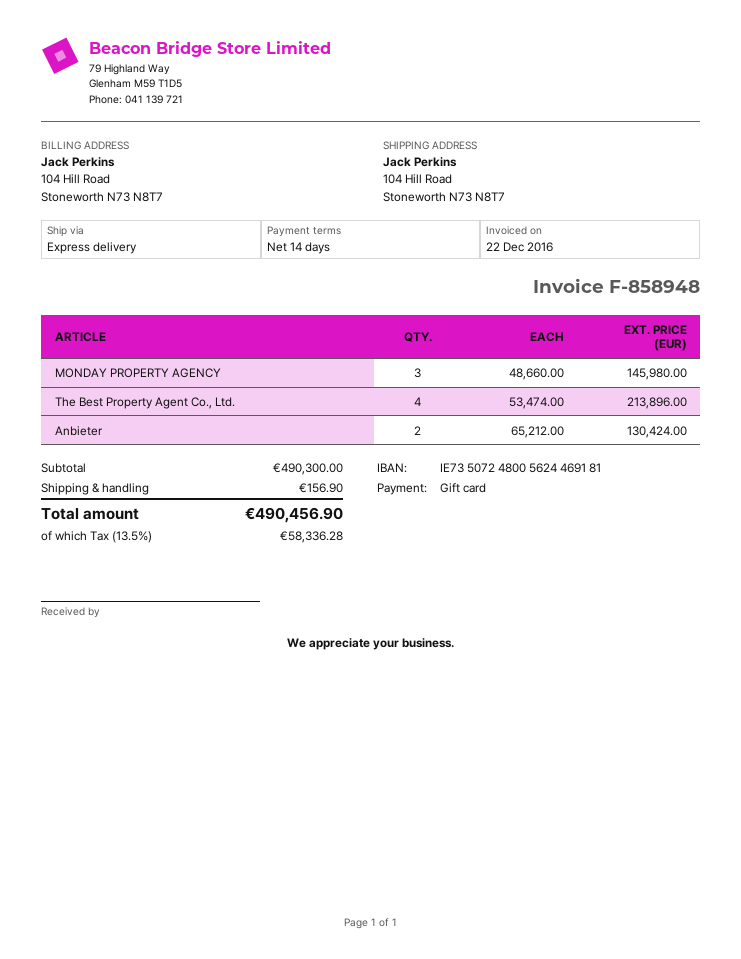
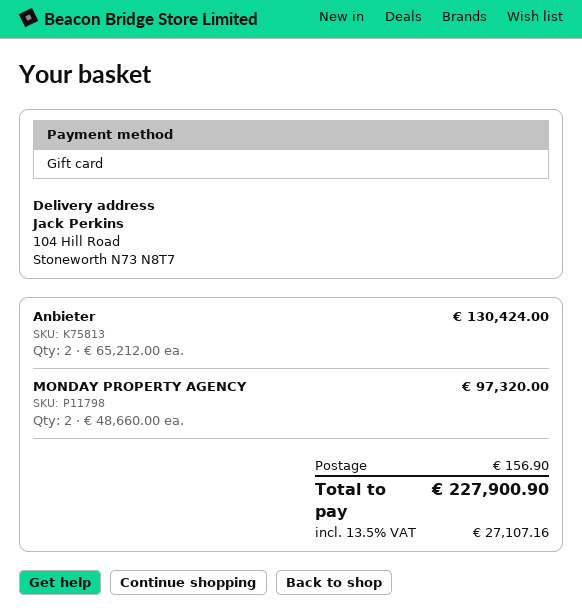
MONDAY PROPERTY AGENCY: 3 x 48660.00 = 145980.00 -> 2 x 48660.00 = 97320.00
The Best Property Agent Co., Ltd.: 4 x 53474.00 = 213896.00 -> none
tax: 13.5% = 58336.28 -> 13.5% = 27107.16
total: 490456.90 -> 227900.90

